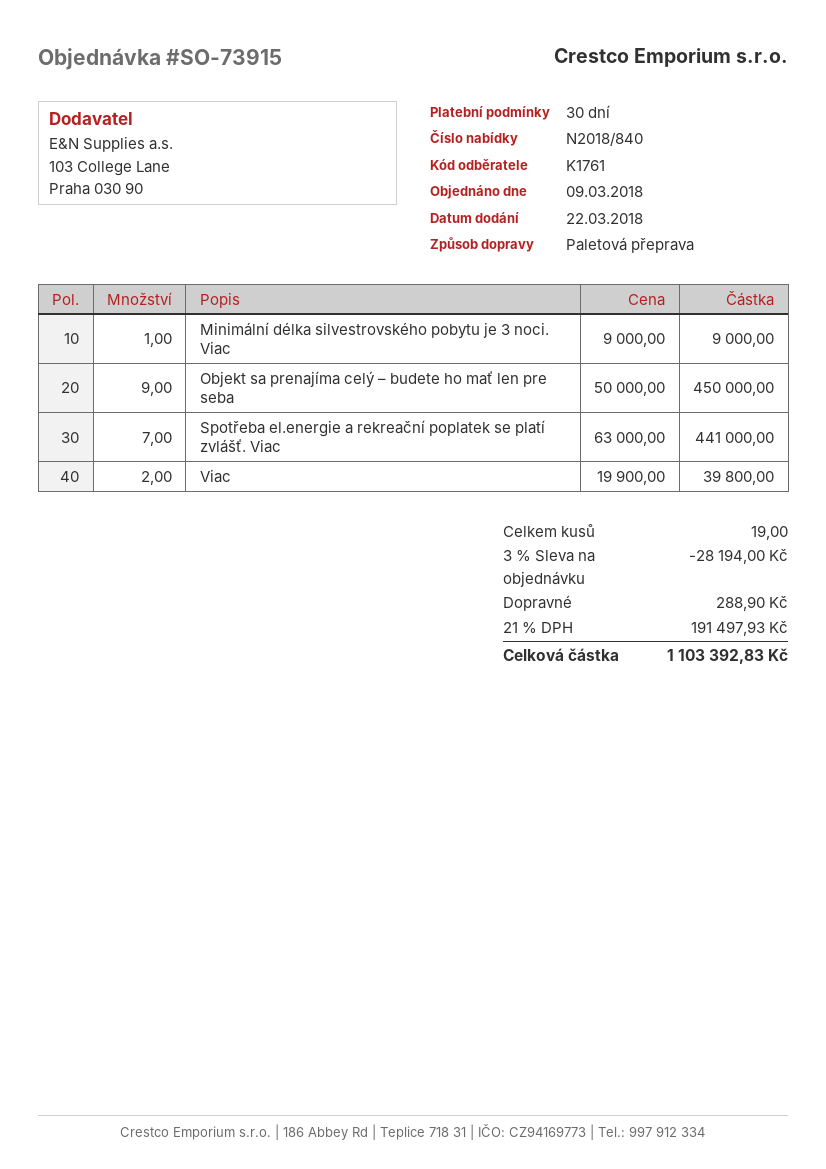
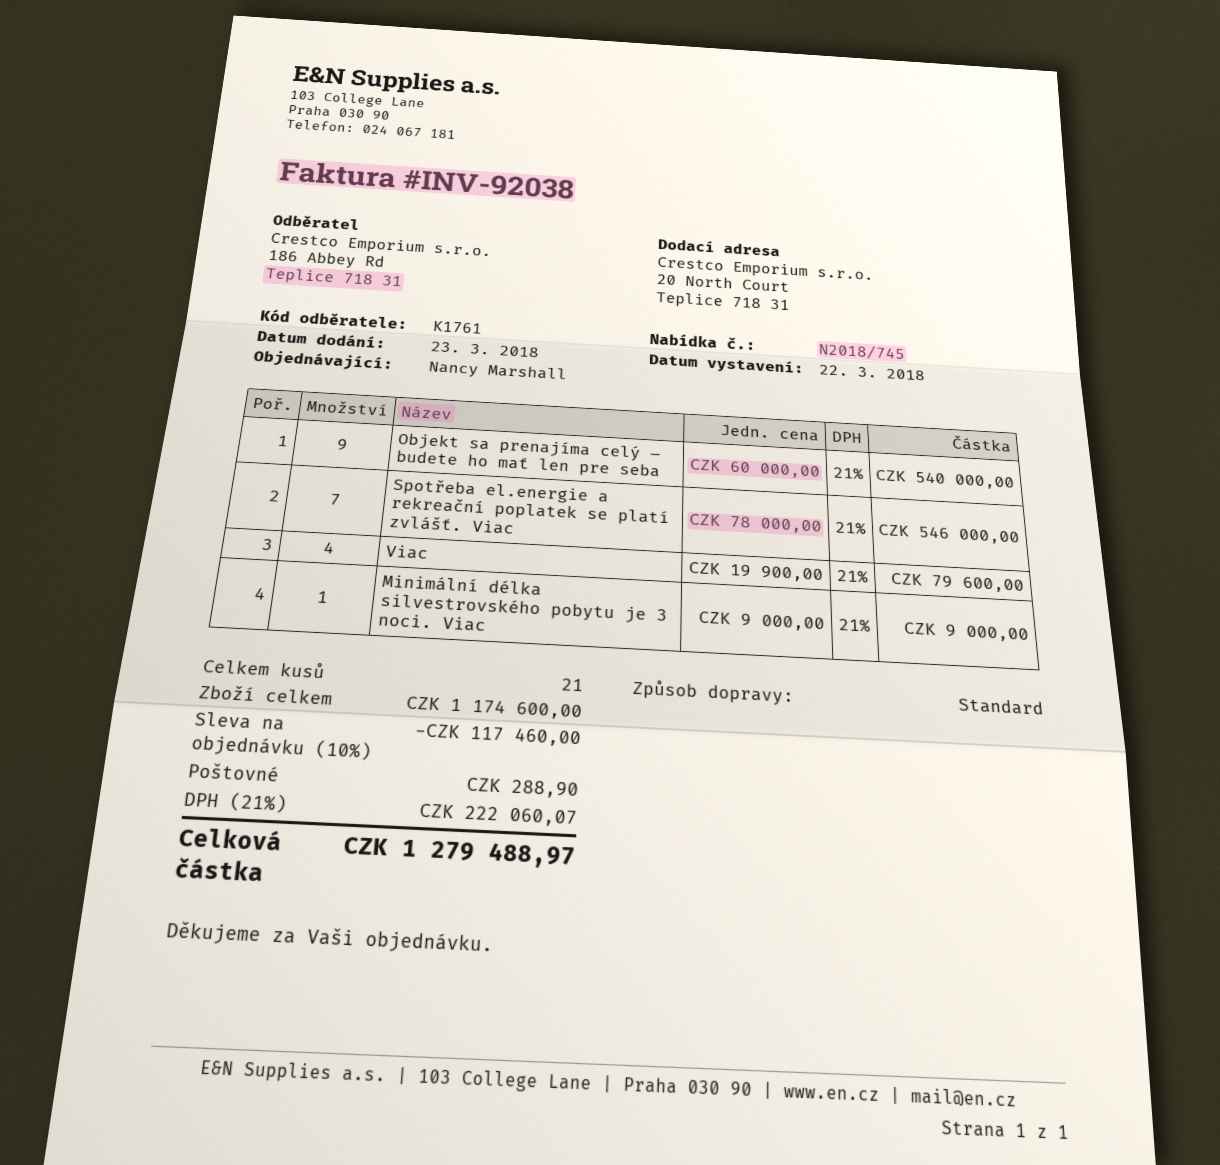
quote number: N2018/840 -> N2018/745
delivery date: 2018-03-22 -> 2018-03-23
shipping method: pallet freight -> standard
Objekt sa prenajíma celý – budete ho mať len pre seba: 9 x 50000.00 = 450000.00 -> 9 x 60000.00 = 540000.00
Spotřeba el.energie a rekreační poplatek se platí zvlášť. Viac: 7 x 63000.00 = 441000.00 -> 7 x 78000.00 = 546000.00
Viac: 2 x 19900.00 = 39800.00 -> 4 x 19900.00 = 79600.00
total quantity: 19 -> 21
discount: 3% = 28194.00 -> 10% = 117460.00
tax: 21% = 191497.93 -> 21% = 222060.07
total: 1103392.83 -> 1279488.97

